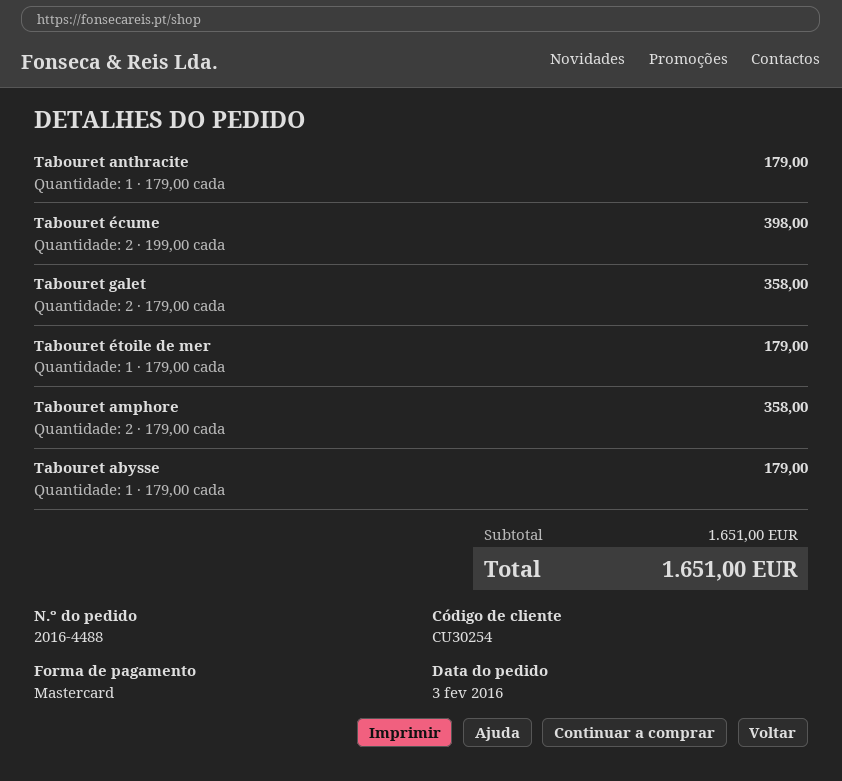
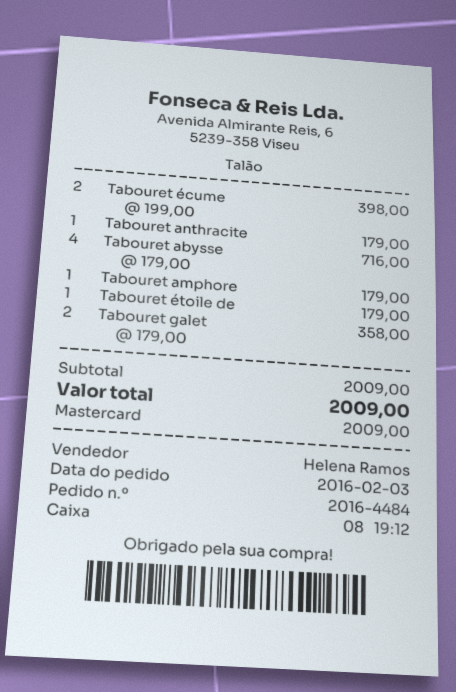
order number: 2016-4488 -> 2016-4484
Tabouret amphore: 2 x 179.00 = 358.00 -> 1 x 179.00 = 179.00
Tabouret abysse: 1 x 179.00 = 179.00 -> 4 x 179.00 = 716.00
subtotal: 1651.00 -> 2009.00
total: 1651.00 -> 2009.00

